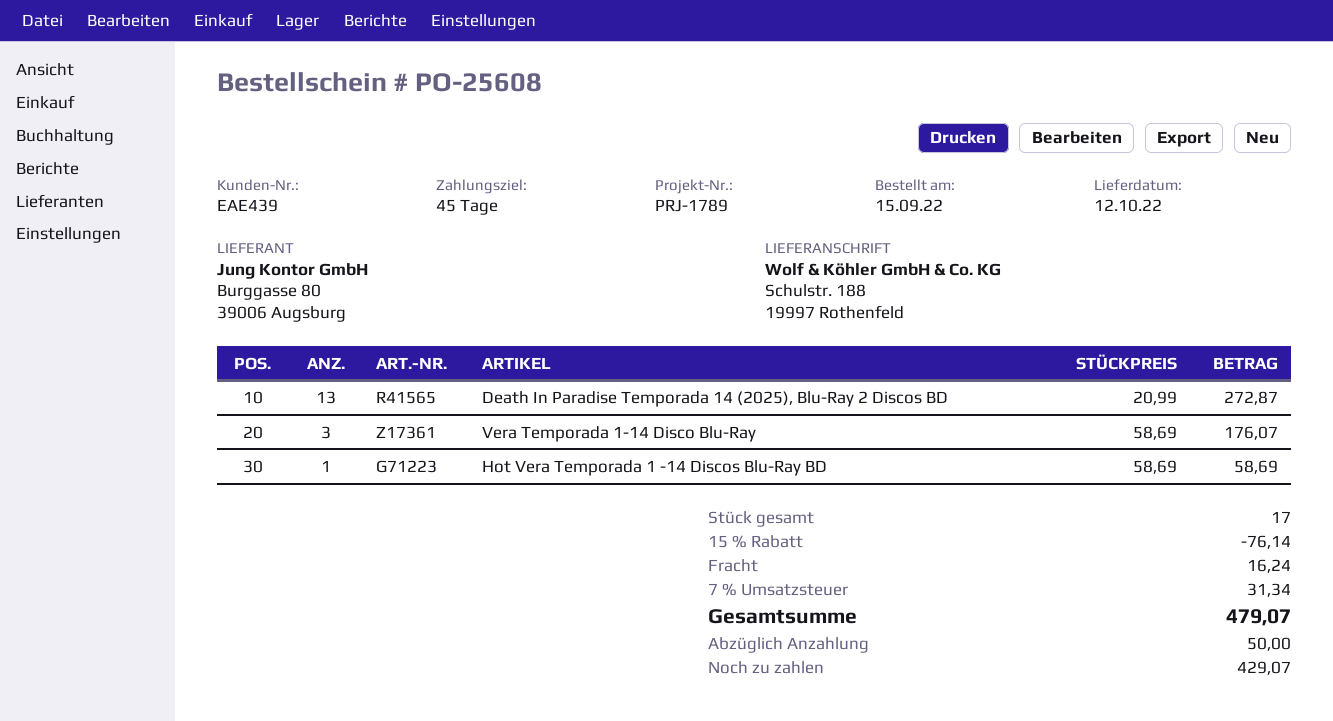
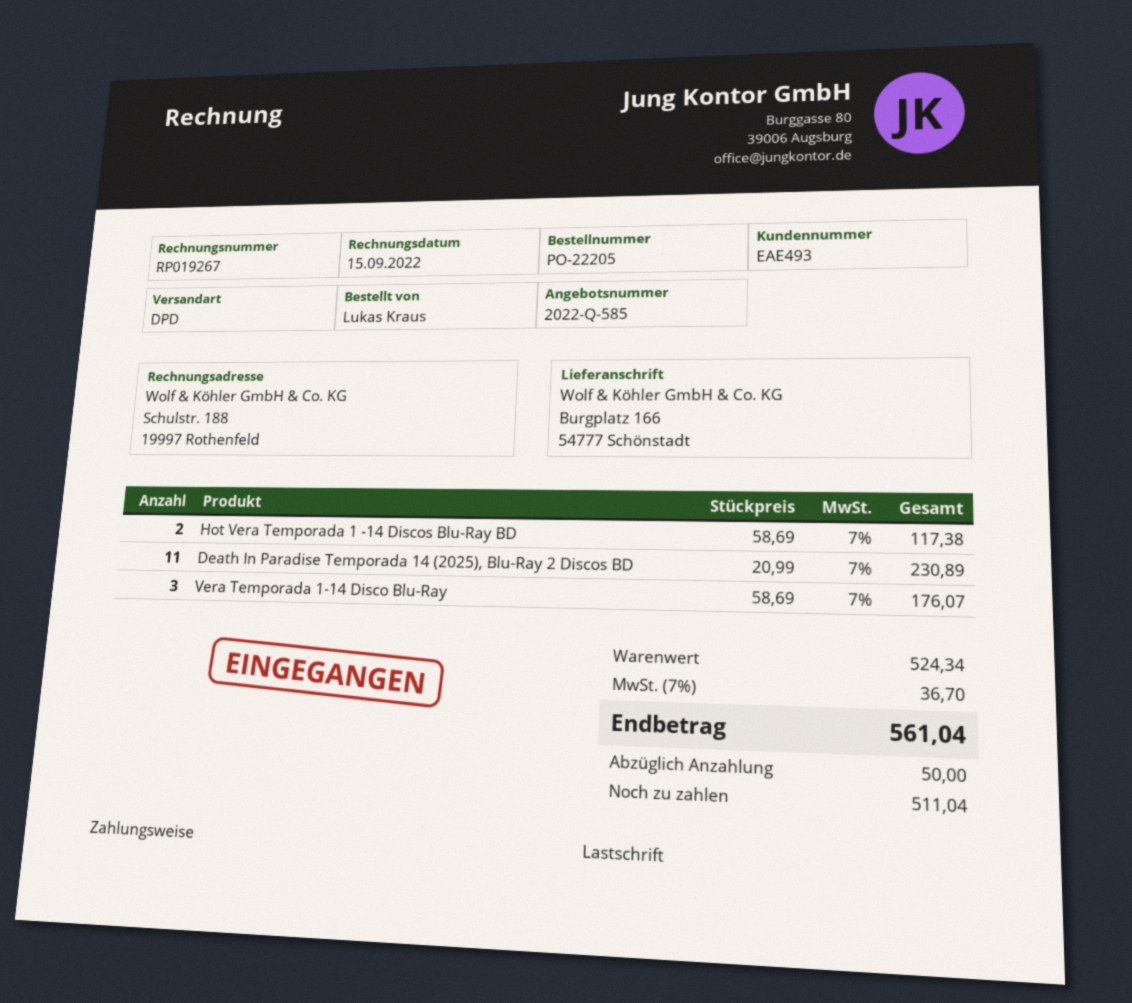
order number: PO-25608 -> PO-22205
customer number: EAE439 -> EAE493
ship to: Schulstr. 188, 19997 Rothenfeld -> Burgplatz 166, 54777 Schönstadt
Death In Paradise Temporada 14 (2025), Blu-Ray 2 Discos BD: 13 x 20.99 = 272.87 -> 11 x 20.99 = 230.89
Hot Vera Temporada 1 -14 Discos Blu-Ray BD: 1 x 58.69 = 58.69 -> 2 x 58.69 = 117.38
discount: 15% = 76.14 -> none
shipping: 16.24 -> none
tax: 7% = 31.34 -> 7% = 36.70
total: 479.07 -> 561.04
balance: 429.07 -> 511.04

